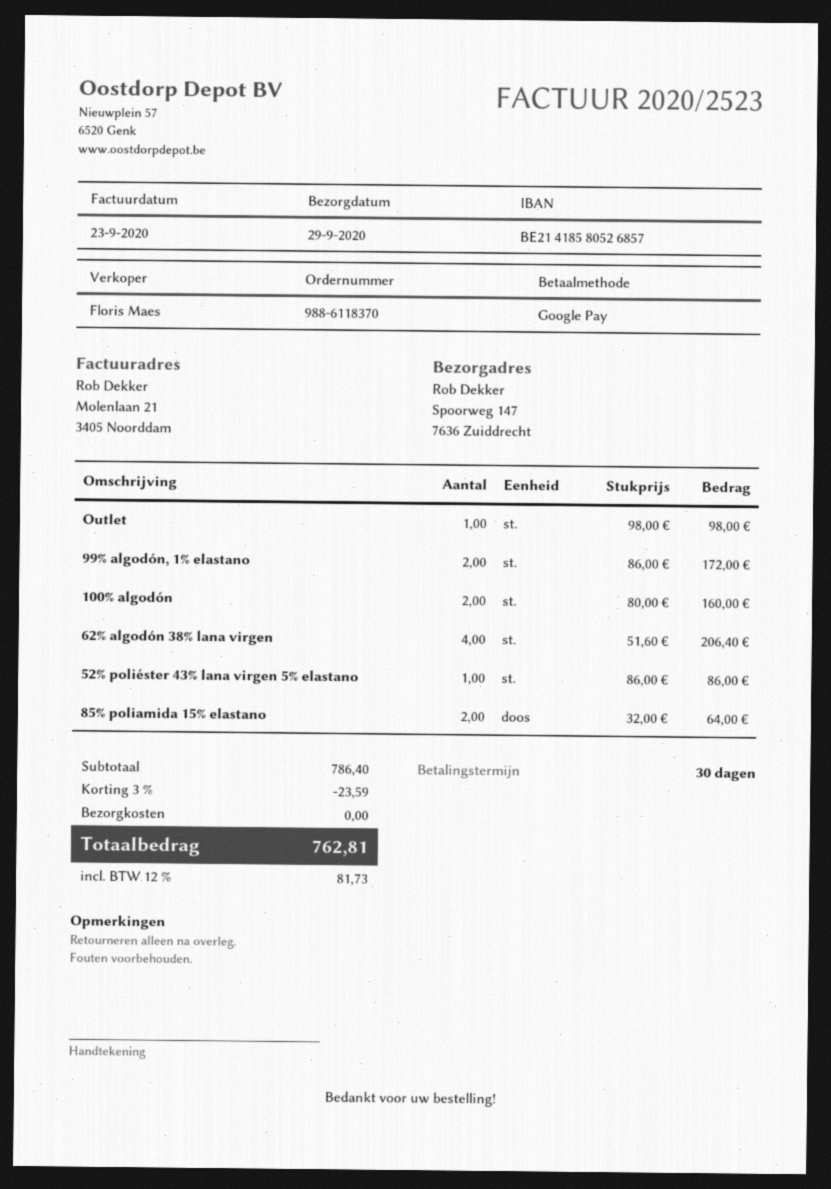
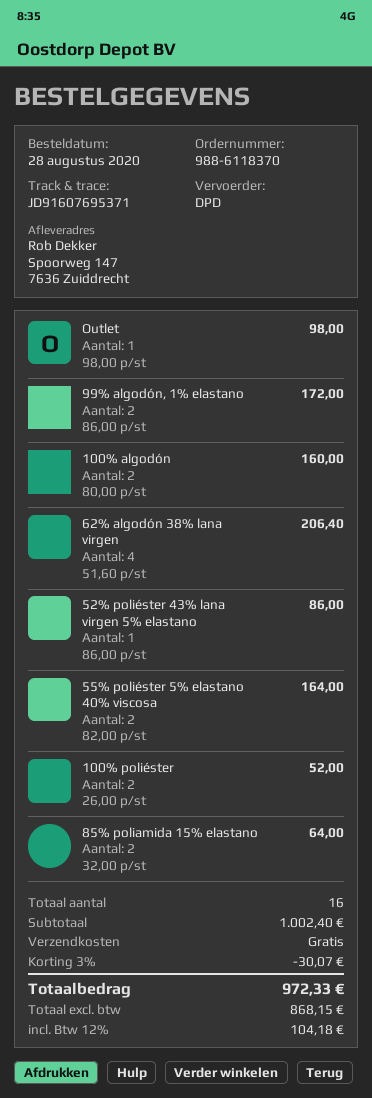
55% poliéster 5% elastano 40% viscosa: none -> 2 x 82.00 = 164.00
100% poliéster: none -> 2 x 26.00 = 52.00
subtotal: 786.40 -> 1002.40
discount: 3% = 23.59 -> 3% = 30.07
tax: 12% = 81.73 -> 12% = 104.18
total: 762.81 -> 972.33

